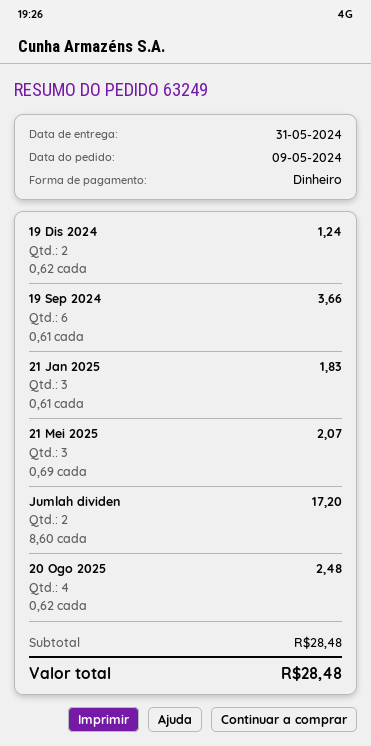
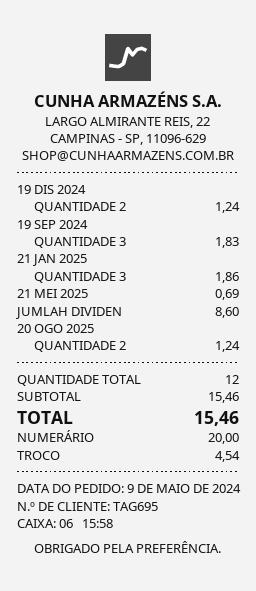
19 Sep 2024: 6 for 3.66 -> 3 for 1.83
21 Jan 2025: 3 for 1.83 -> 3 for 1.86
21 Mei 2025: 3 for 2.07 -> 1 for 0.69
Jumlah dividen: 2 for 17.20 -> 1 for 8.60
20 Ogo 2025: 4 for 2.48 -> 2 for 1.24
subtotal: 28.48 -> 15.46
total: 28.48 -> 15.46

